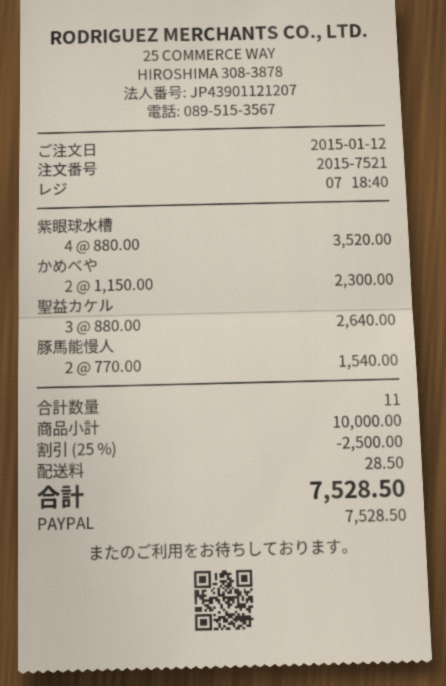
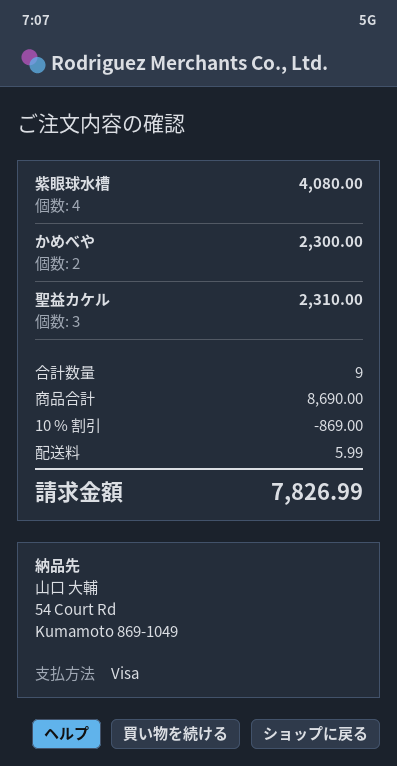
payment method: PayPal -> Visa
紫眼球水槽: 4 for 3520.00 -> 4 for 4080.00
聖益カケル: 3 for 2640.00 -> 3 for 2310.00
豚馬能慢人: 2 for 1540.00 -> none
total quantity: 11 -> 9
subtotal: 10000.00 -> 8690.00
discount: 25% = 2500.00 -> 10% = 869.00
shipping: 28.50 -> 5.99
total: 7528.50 -> 7826.99

